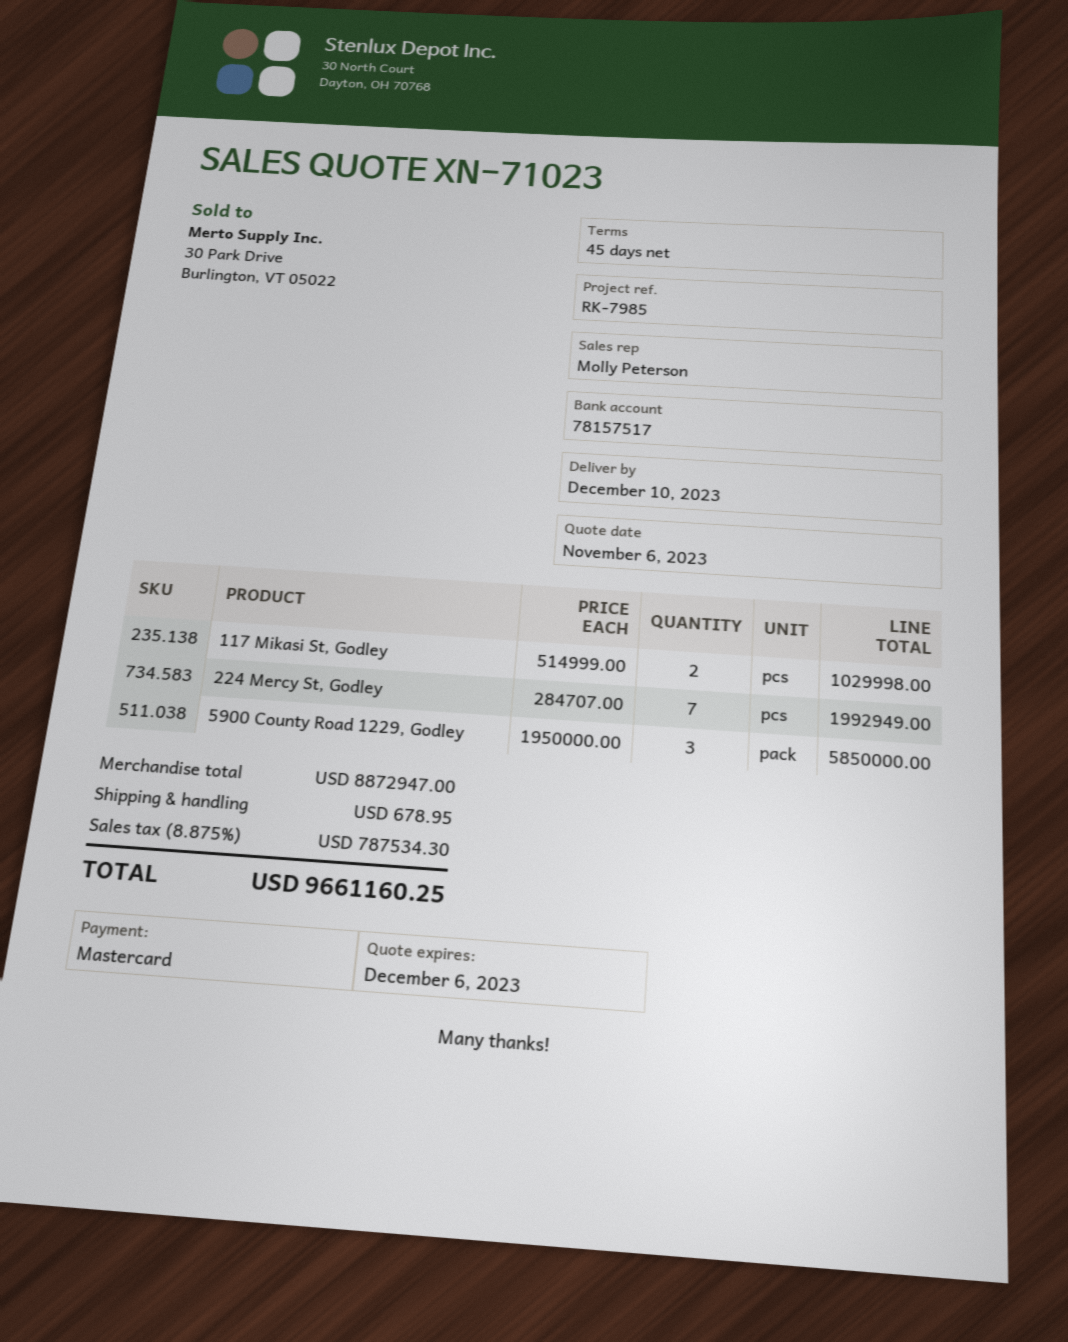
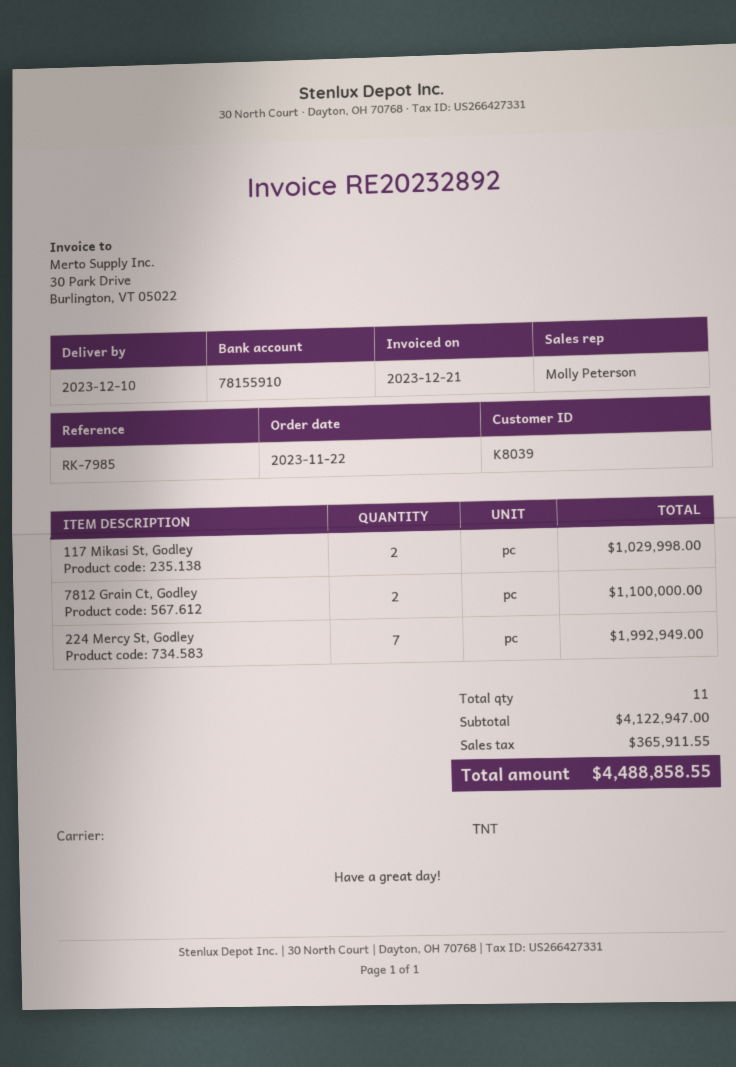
bank account: 78157517 -> 78155910
5900 County Road 1229, Godley: 3 for 5850000.00 -> none
7812 Grain Ct, Godley: none -> 2 for 1100000.00
subtotal: 8872947.00 -> 4122947.00
shipping: 678.95 -> none
tax: 787534.30 -> 365911.55
total: 9661160.25 -> 4488858.55

